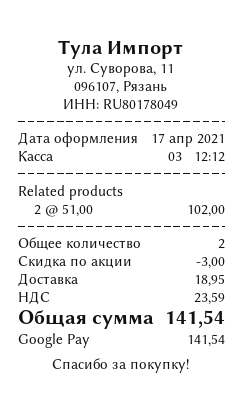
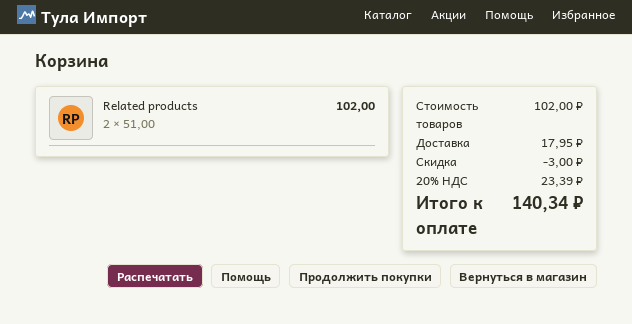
shipping: 18.95 -> 17.95
tax: 23.59 -> 23.39
total: 141.54 -> 140.34

